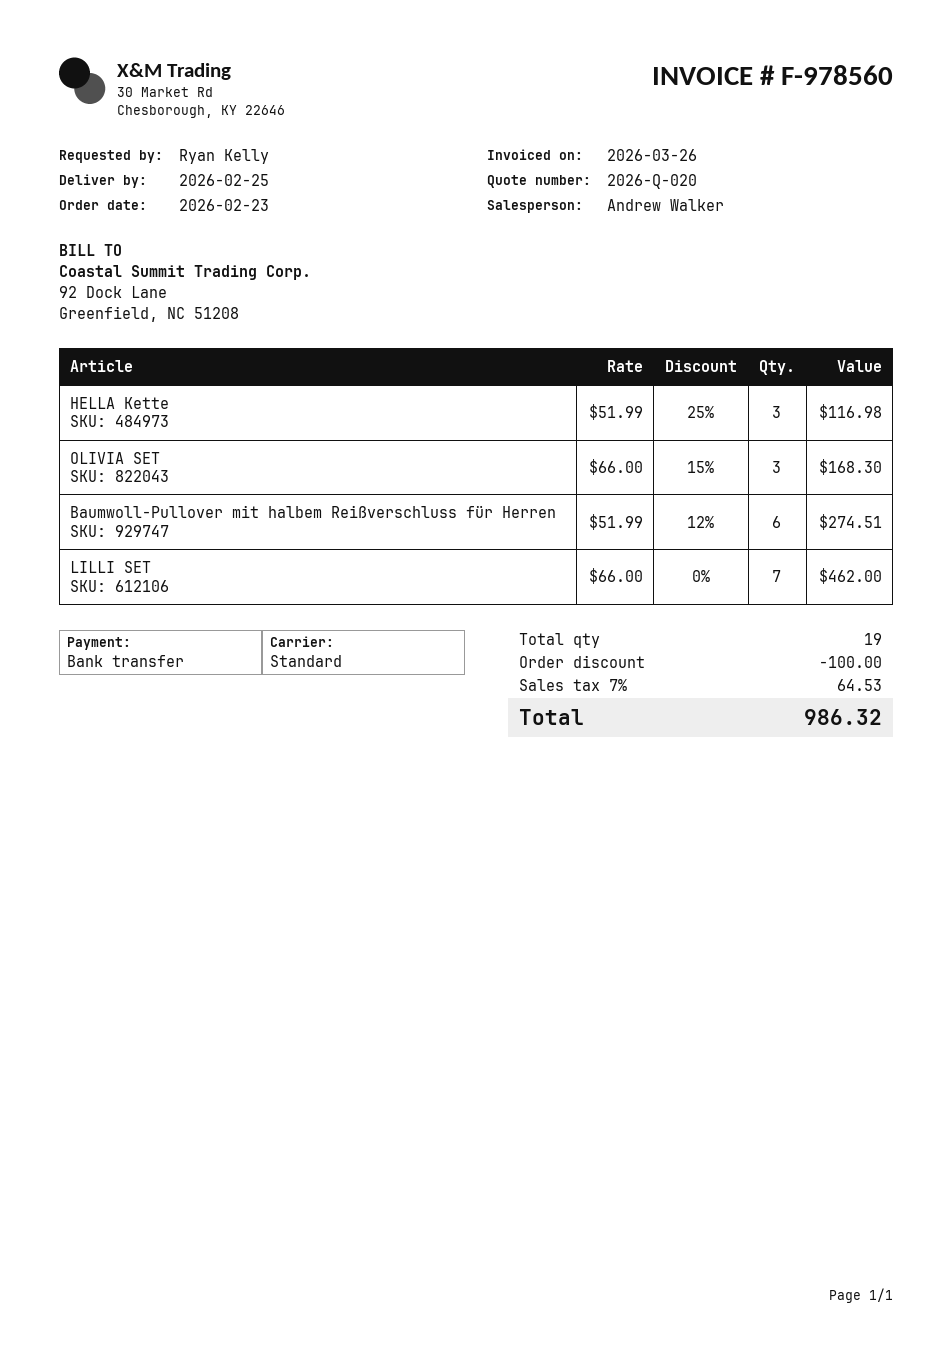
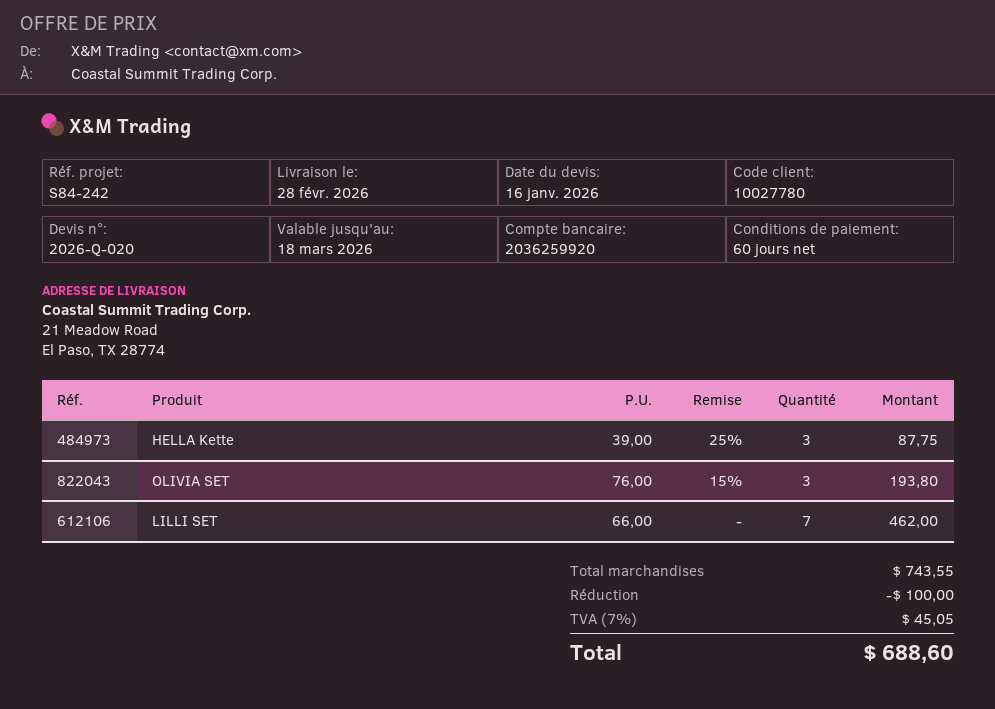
delivery date: 2026-02-25 -> 2026-02-28
HELLA Kette: 3 x 51.99 - 25% = 116.98 -> 3 x 39.00 - 25% = 87.75
OLIVIA SET: 3 x 66.00 - 15% = 168.30 -> 3 x 76.00 - 15% = 193.80
Baumwoll-Pullover mit halbem Reißverschluss für Herren: 6 x 51.99 - 12% = 274.51 -> none
tax: 7% = 64.53 -> 7% = 45.05
total: 986.32 -> 688.60

